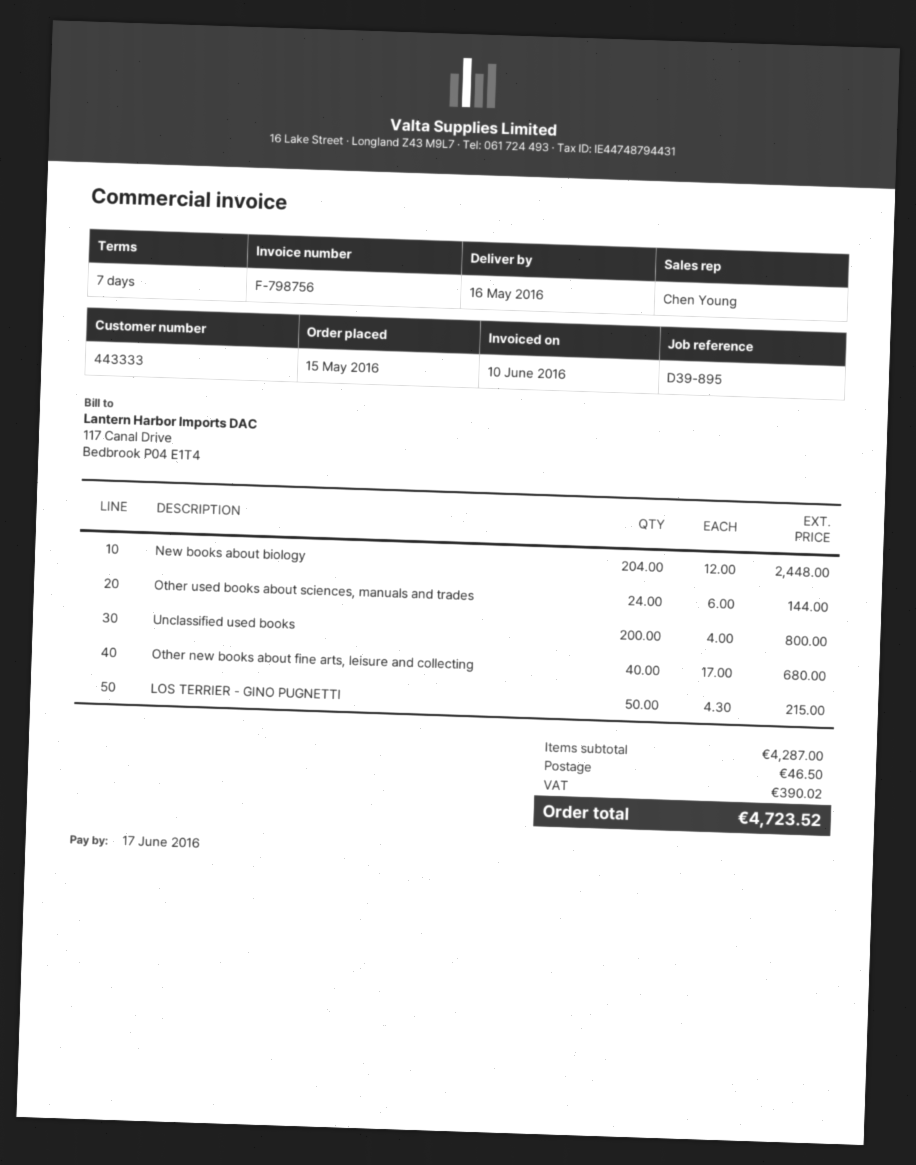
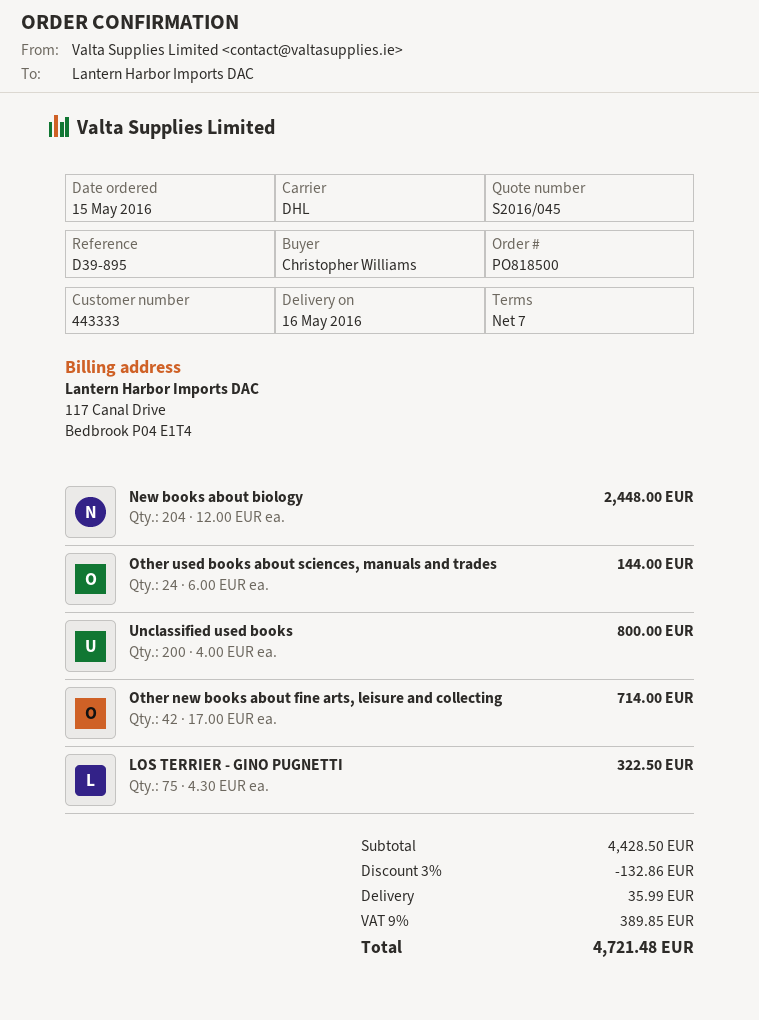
Other new books about fine arts, leisure and collecting: 40 x 17.00 = 680.00 -> 42 x 17.00 = 714.00
LOS TERRIER - GINO PUGNETTI: 50 x 4.30 = 215.00 -> 75 x 4.30 = 322.50
subtotal: 4287.00 -> 4428.50
discount: none -> 3% = 132.86
shipping: 46.50 -> 35.99
tax: 390.02 -> 389.85
total: 4723.52 -> 4721.48

